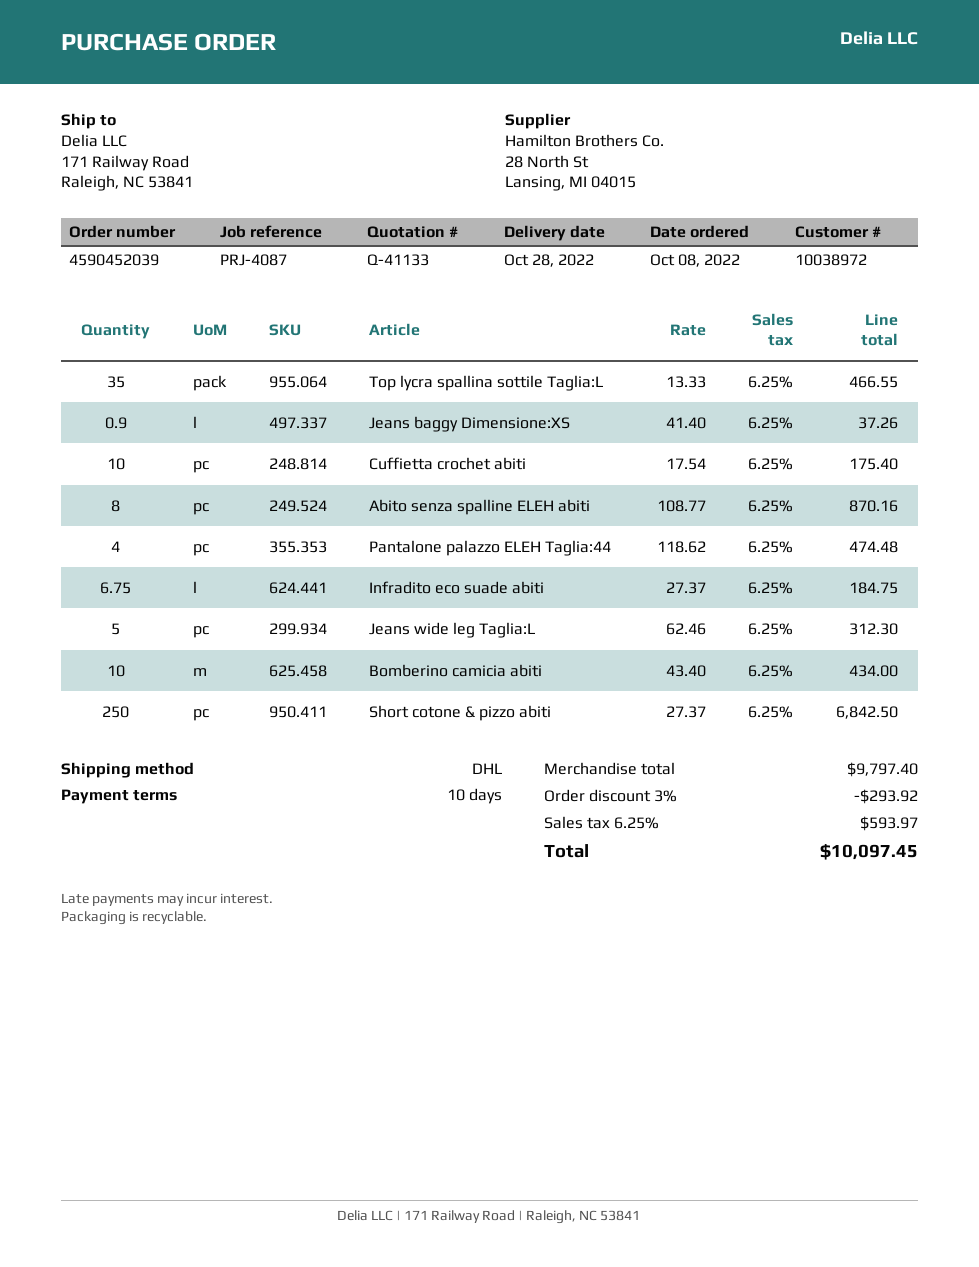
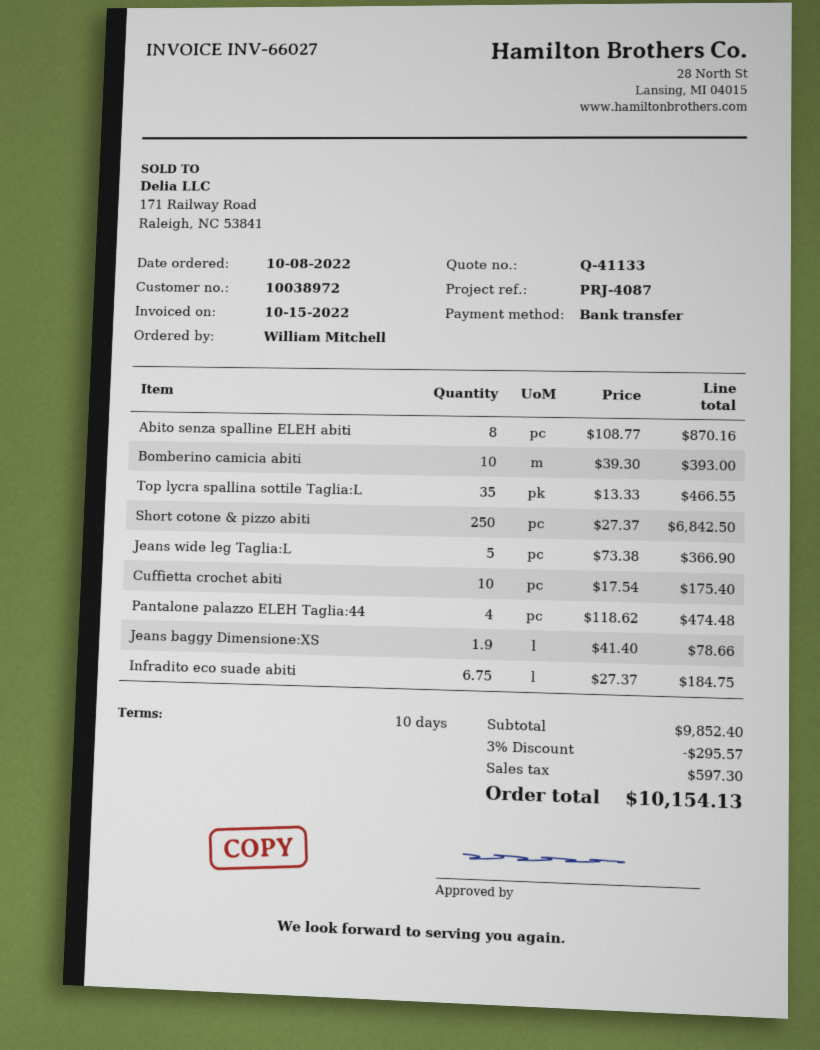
Jeans baggy Dimensione:XS: 0.9 x 41.40 = 37.26 -> 1.9 x 41.40 = 78.66
Jeans wide leg Taglia:L: 5 x 62.46 = 312.30 -> 5 x 73.38 = 366.90
Bomberino camicia abiti: 10 x 43.40 = 434.00 -> 10 x 39.30 = 393.00
subtotal: 9797.40 -> 9852.40
discount: 3% = 293.92 -> 3% = 295.57
tax: 593.97 -> 597.30
total: 10097.45 -> 10154.13

